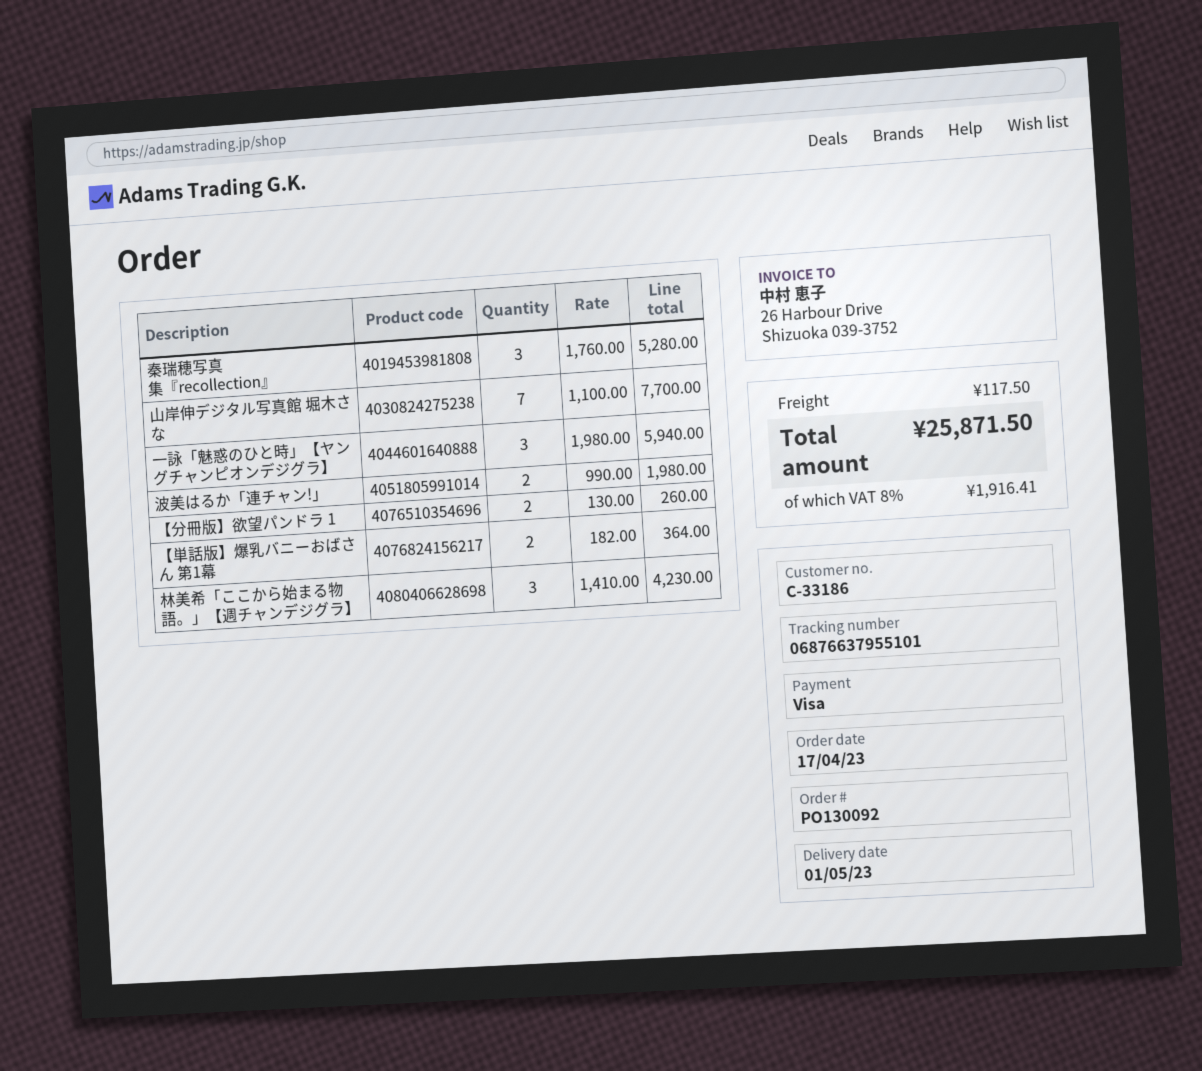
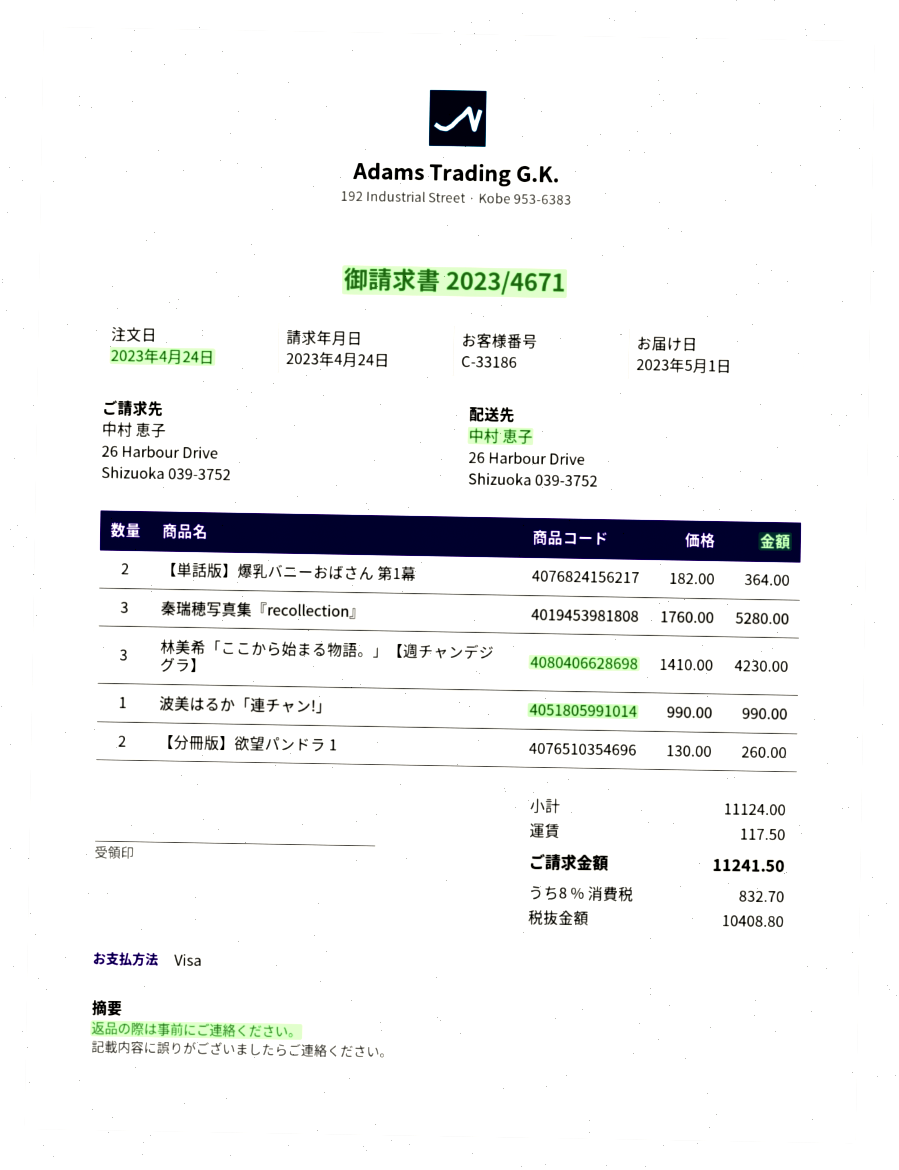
order date: 2023-04-17 -> 2023-04-24
山岸伸デジタル写真館 堀木さな: 7 x 1100.00 = 7700.00 -> none
一詠「魅惑のひと時」【ヤングチャンピオンデジグラ】: 3 x 1980.00 = 5940.00 -> none
波美はるか「連チャン!」: 2 x 990.00 = 1980.00 -> 1 x 990.00 = 990.00
tax: 8% = 1916.41 -> 8% = 832.70
total: 25871.50 -> 11241.50

